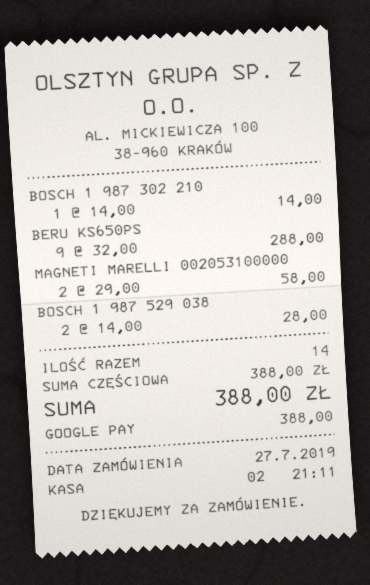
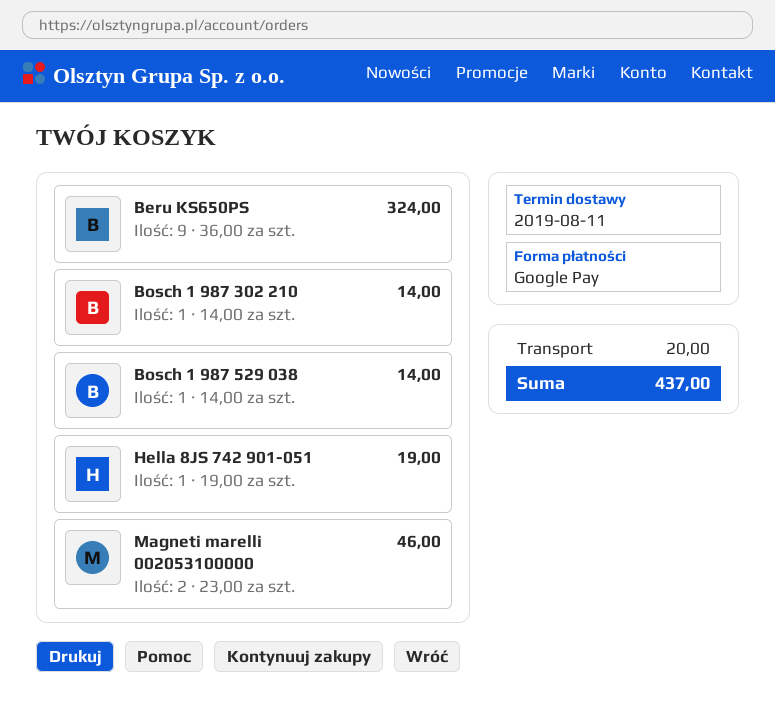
BERU KS650PS: 9 x 32.00 = 288.00 -> 9 x 36.00 = 324.00
MAGNETI MARELLI 002053100000: 2 x 29.00 = 58.00 -> 2 x 23.00 = 46.00
BOSCH 1 987 529 038: 2 x 14.00 = 28.00 -> 1 x 14.00 = 14.00
Hella 8JS 742 901-051: none -> 1 x 19.00 = 19.00
shipping: none -> 20.00
total: 388.00 -> 437.00

